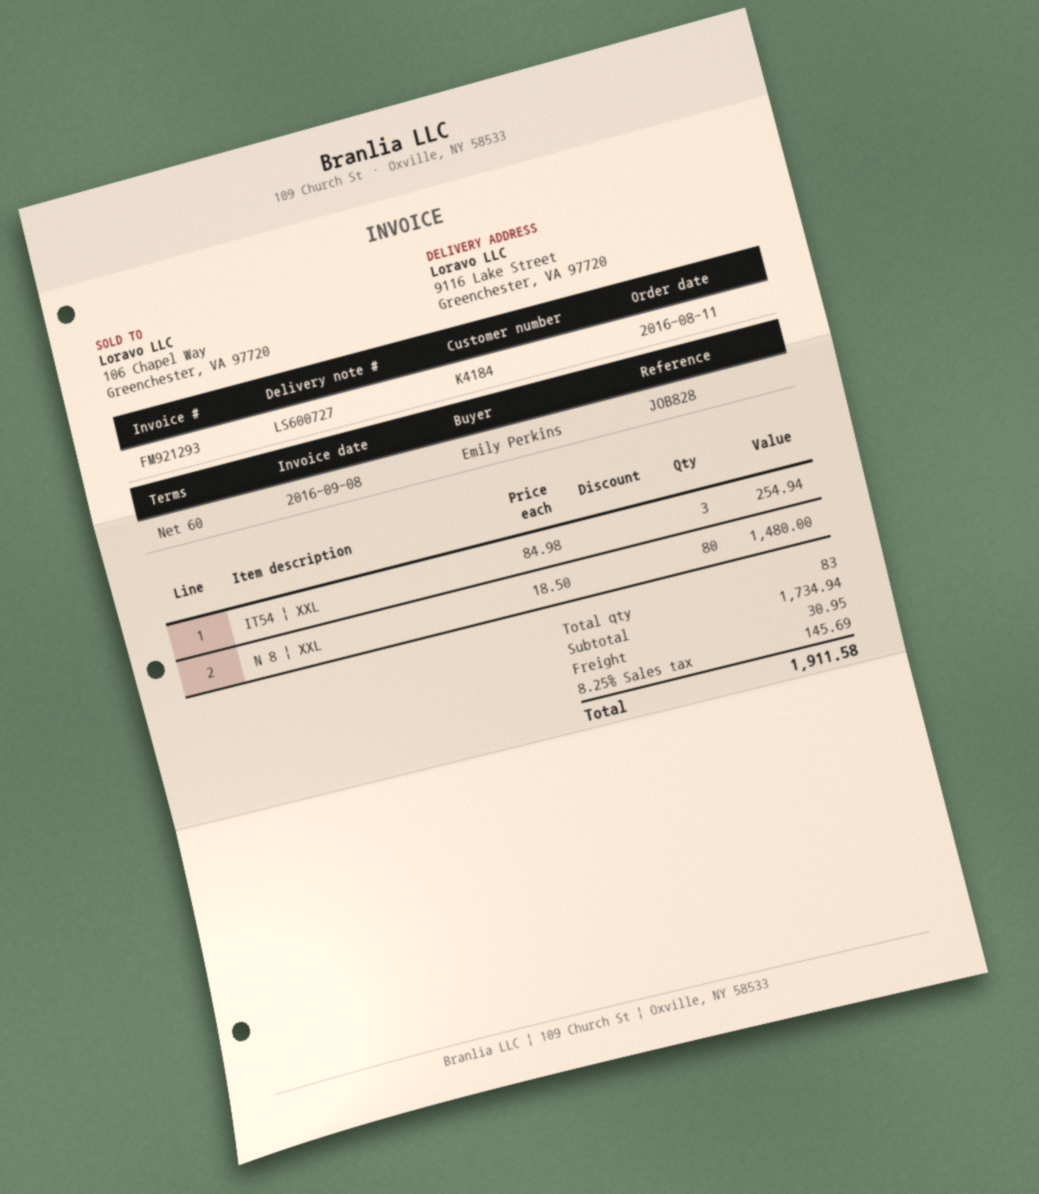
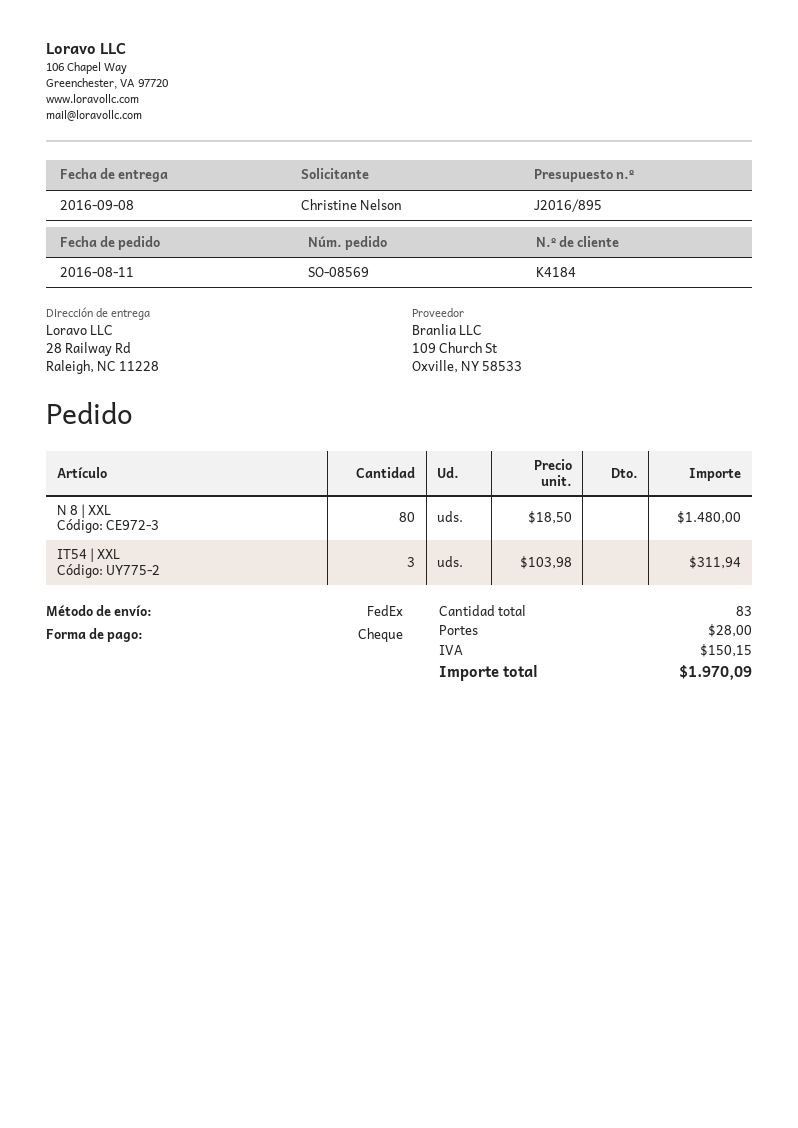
ordered by: Emily Perkins -> Christine Nelson
ship to: 9116 Lake Street, Greenchester, VA 97720 -> 28 Railway Rd, Raleigh, NC 11228
IT54 | XXL: 3 x 84.98 = 254.94 -> 3 x 103.98 = 311.94
shipping: 30.95 -> 28.00
tax: 145.69 -> 150.15
total: 1911.58 -> 1970.09

